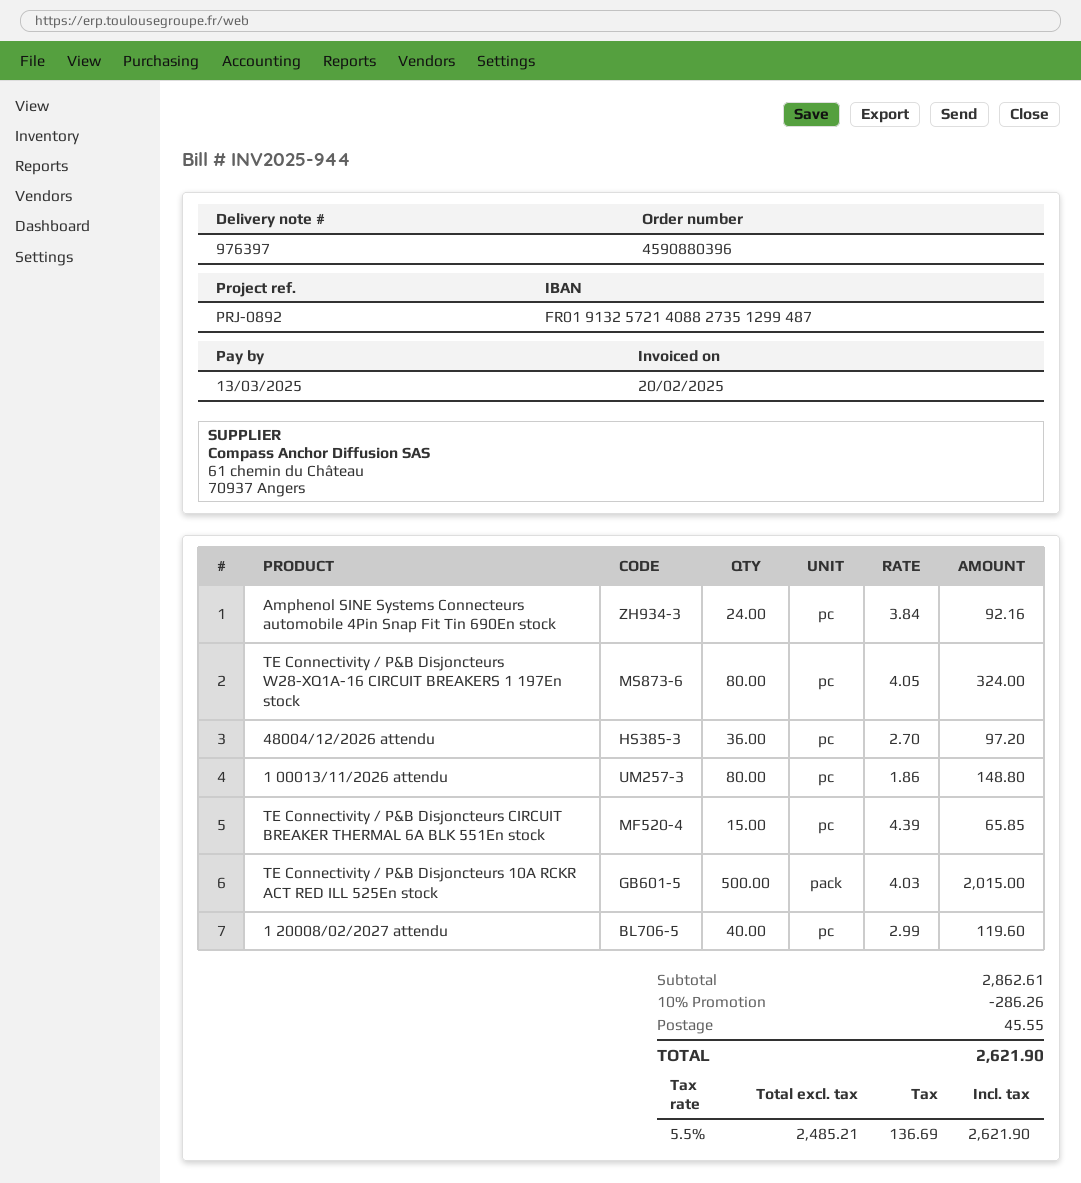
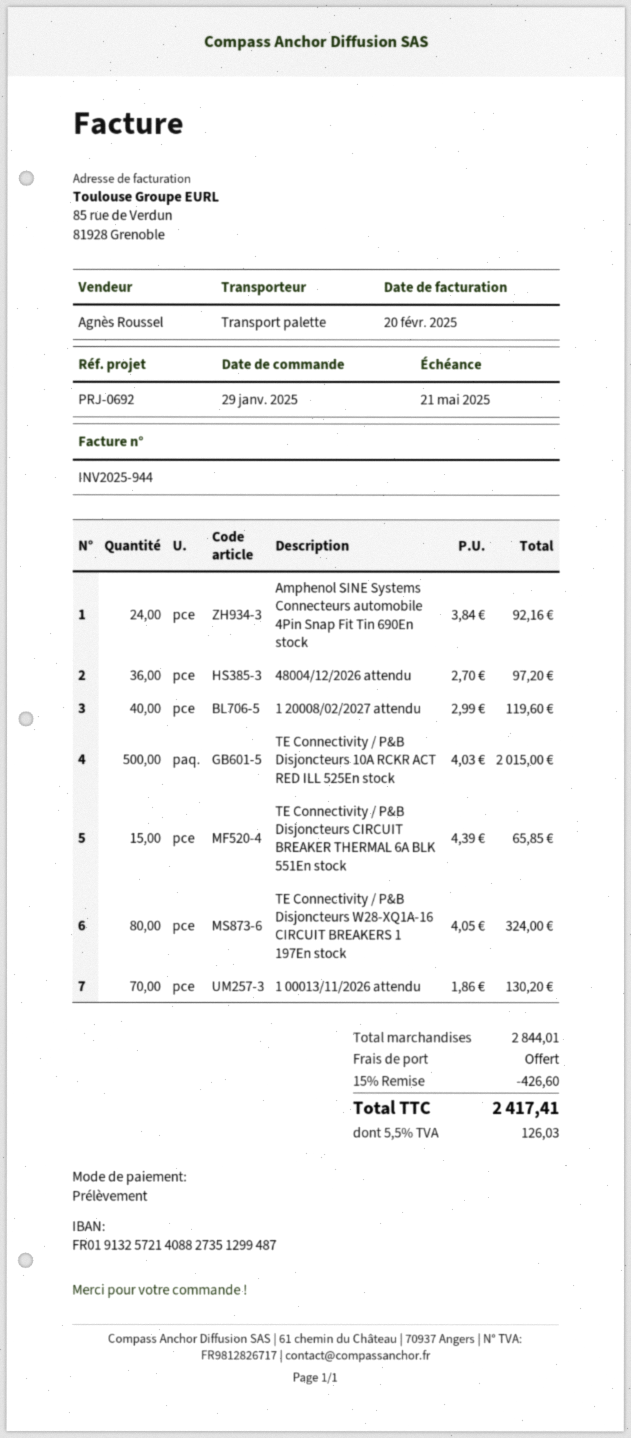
due date: 2025-03-13 -> 2025-05-21
reference: PRJ-0892 -> PRJ-0692
1 00013/11/2026 attendu: 80 x 1.86 = 148.80 -> 70 x 1.86 = 130.20
subtotal: 2862.61 -> 2844.01
discount: 10% = 286.26 -> 15% = 426.60
shipping: 45.55 -> 0.00
tax: 5.5% = 136.69 -> 5.5% = 126.03
total: 2621.90 -> 2417.41

